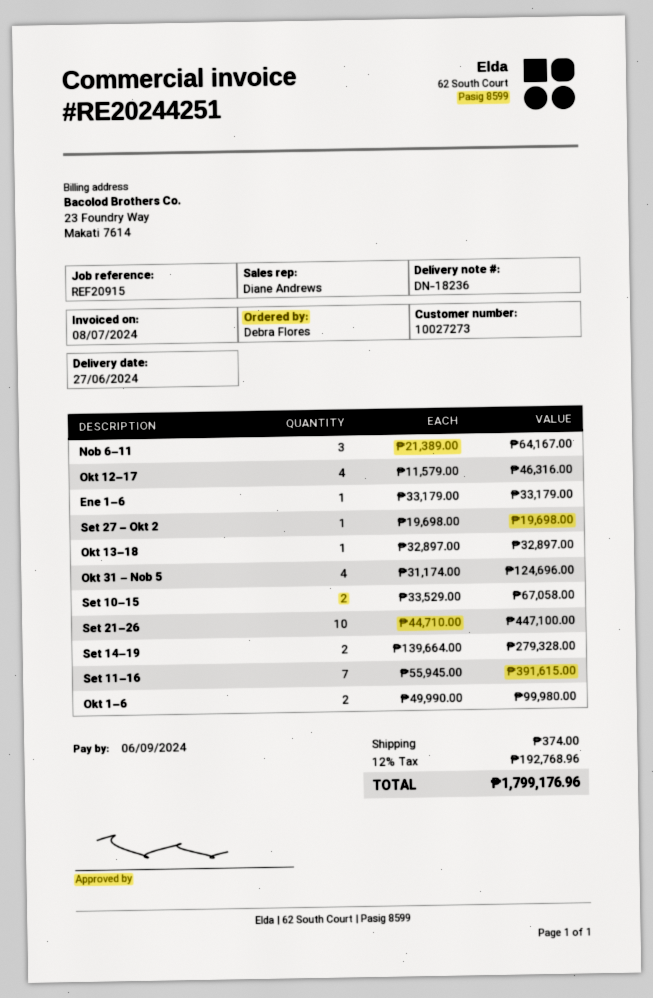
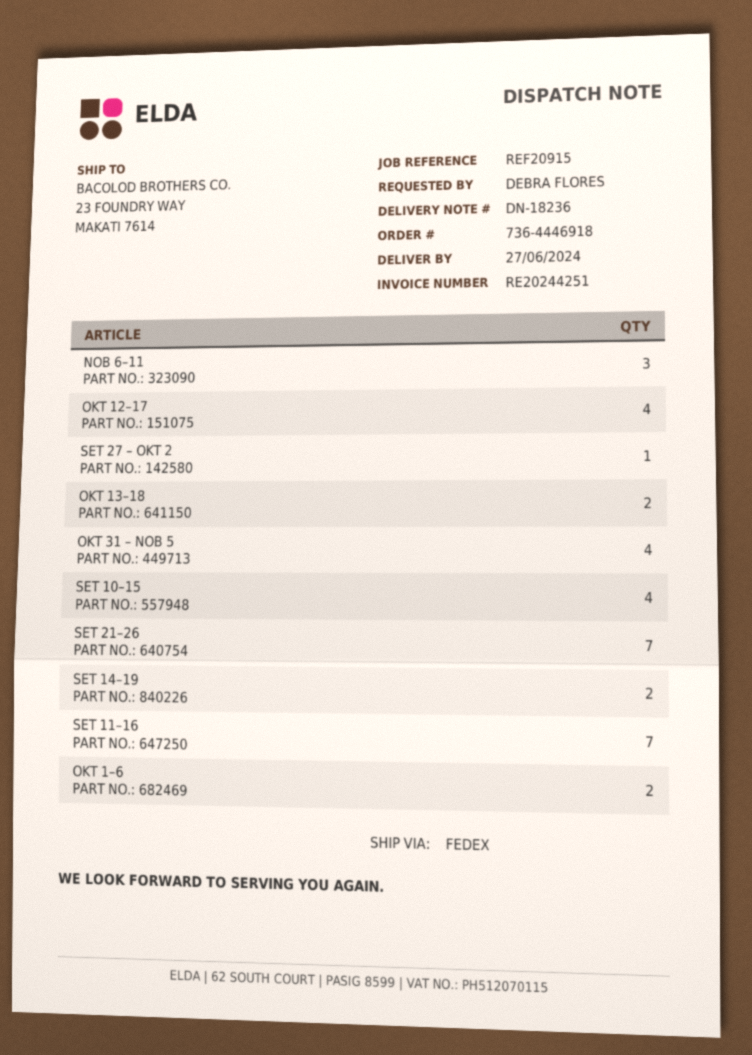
Ene 1–6: 1 -> none
Okt 13–18: 1 -> 2
Set 10–15: 2 -> 4
Set 21–26: 10 -> 7

